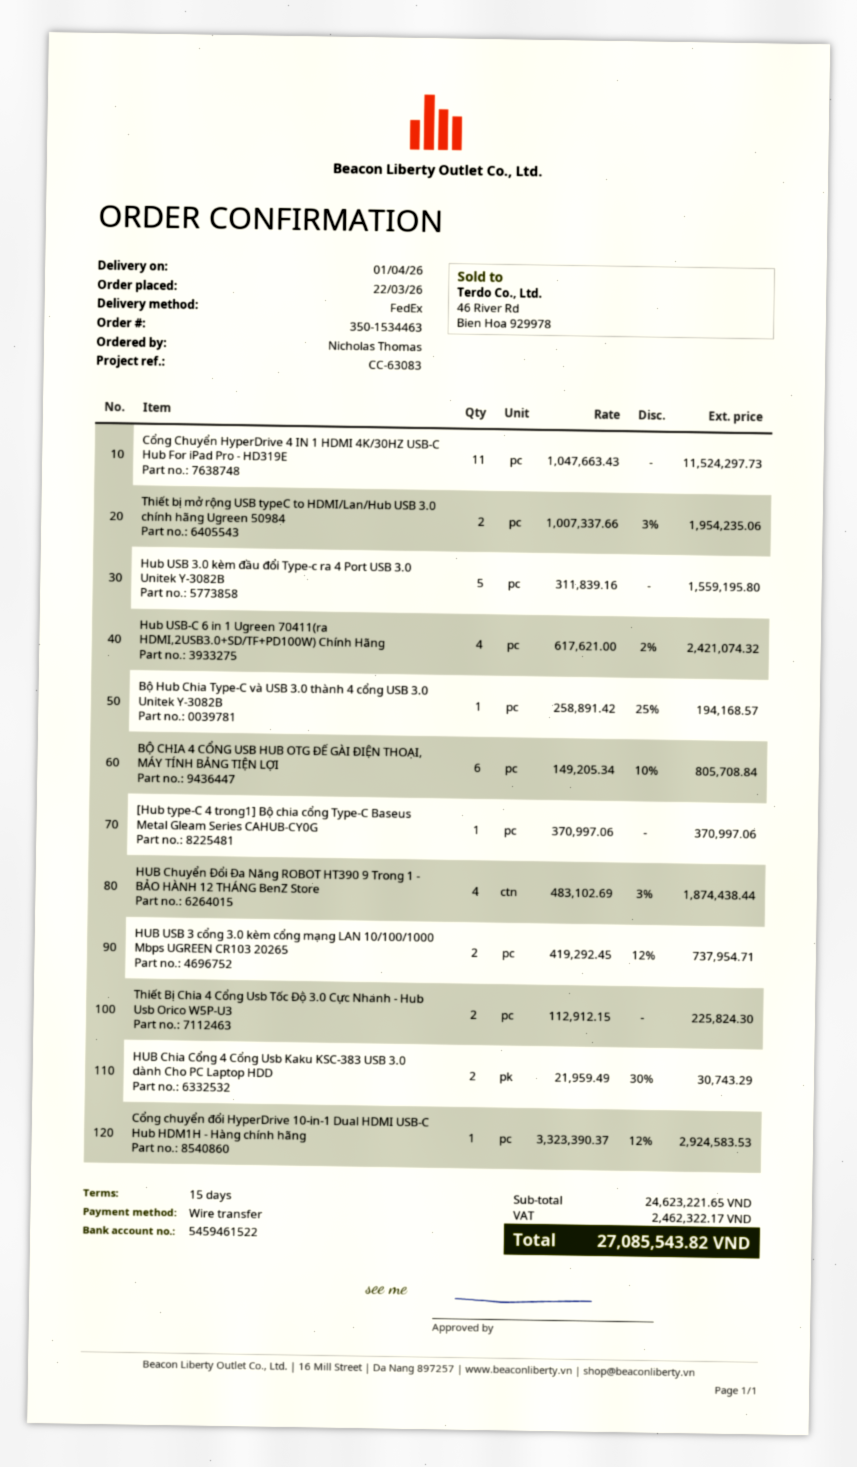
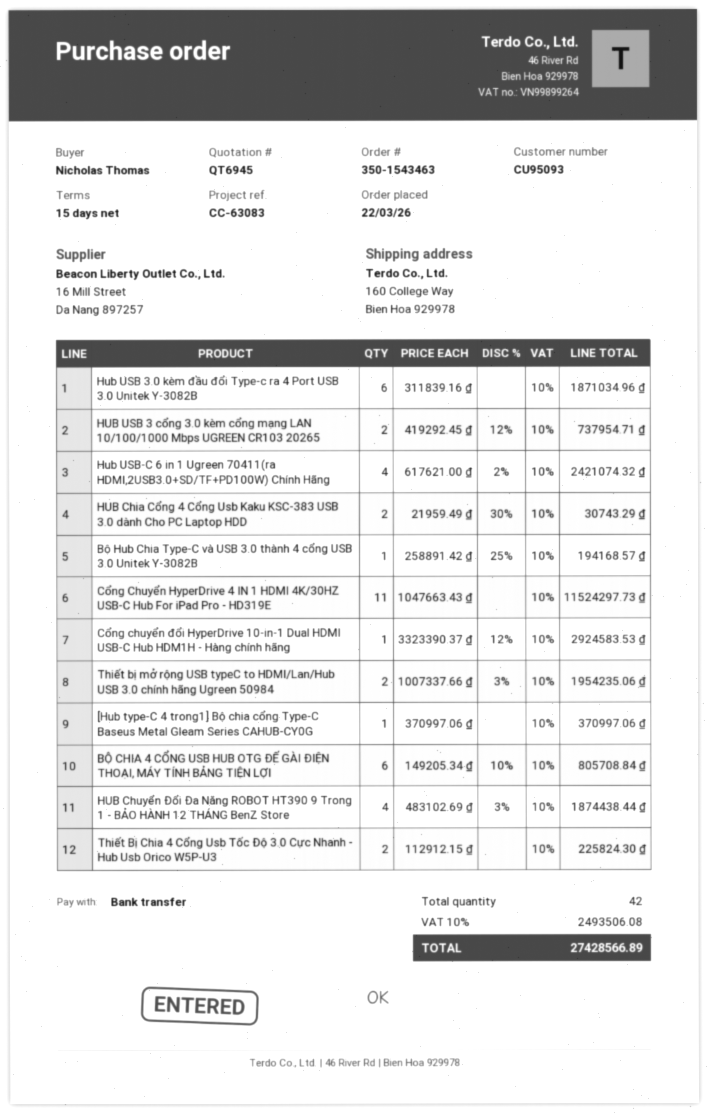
order number: 350-1534463 -> 350-1543463
Hub USB 3.0 kèm đầu đổi Type-c ra 4 Port USB 3.0 Unitek Y-3082B: 5 x 311839.16 = 1559195.80 -> 6 x 311839.16 = 1871034.96
tax: 2462322.17 -> 2493506.08
total: 27085543.82 -> 27428566.89

